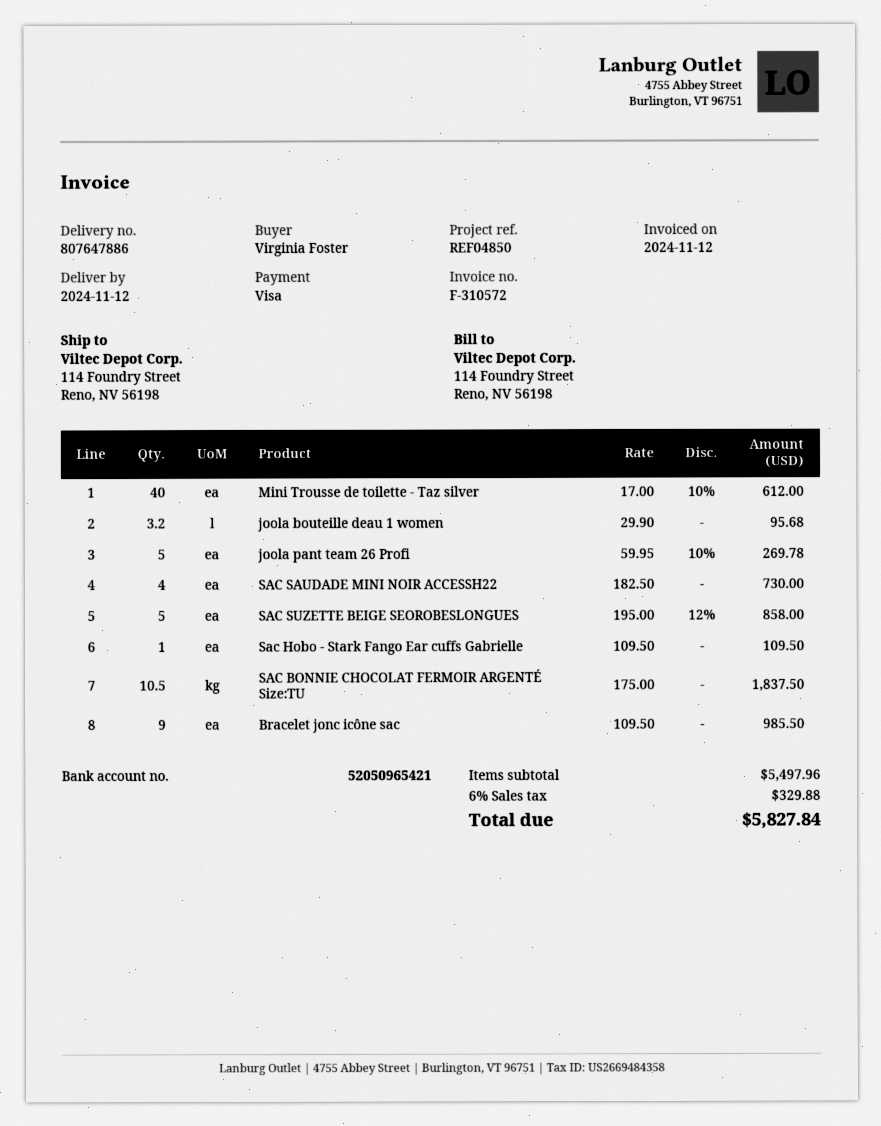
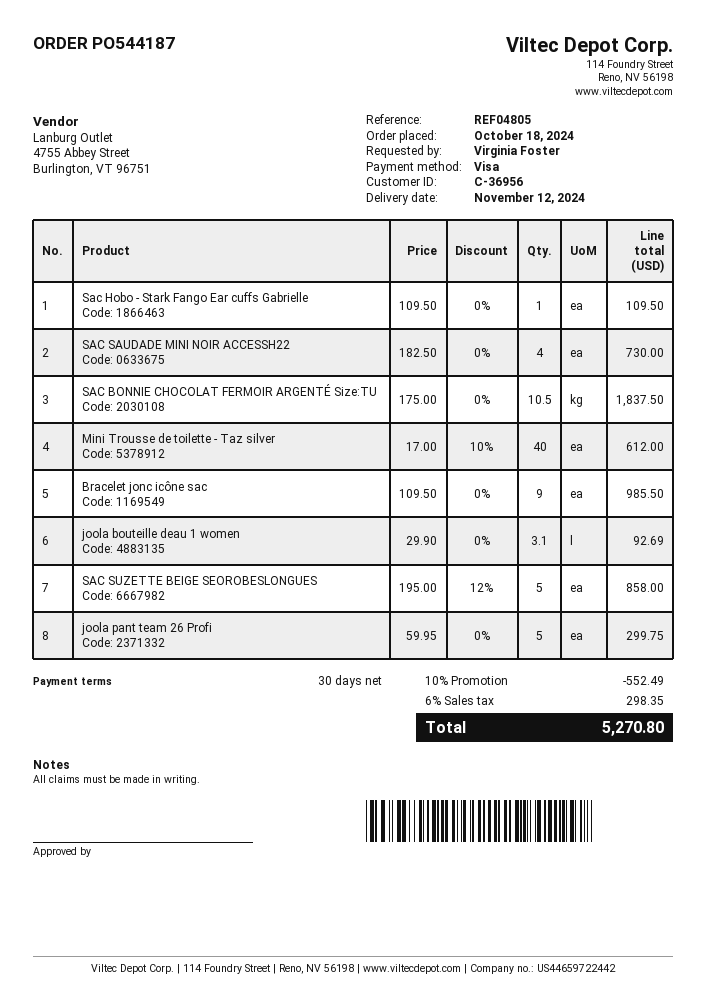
reference: REF04850 -> REF04805
joola bouteille deau 1 women: 3.2 x 29.90 = 95.68 -> 3.1 x 29.90 = 92.69
joola pant team 26 Profi: 5 x 59.95 - 10% = 269.78 -> 5 x 59.95 = 299.75
discount: none -> 10% = 552.49
tax: 6% = 329.88 -> 6% = 298.35
total: 5827.84 -> 5270.80

